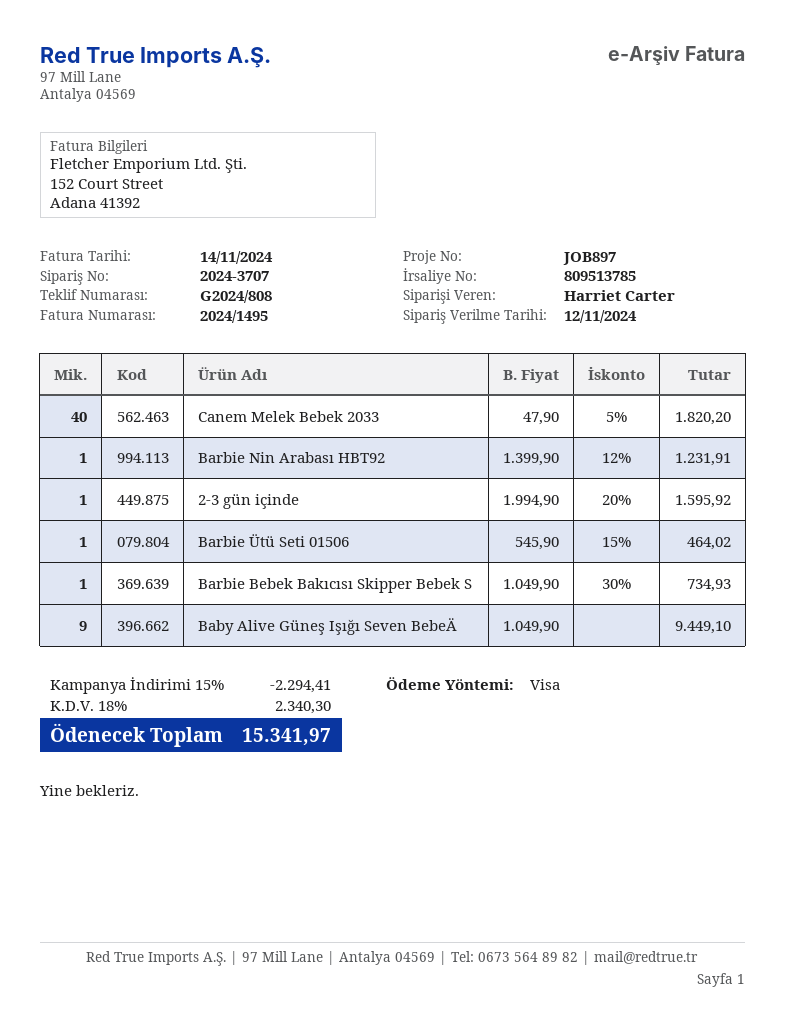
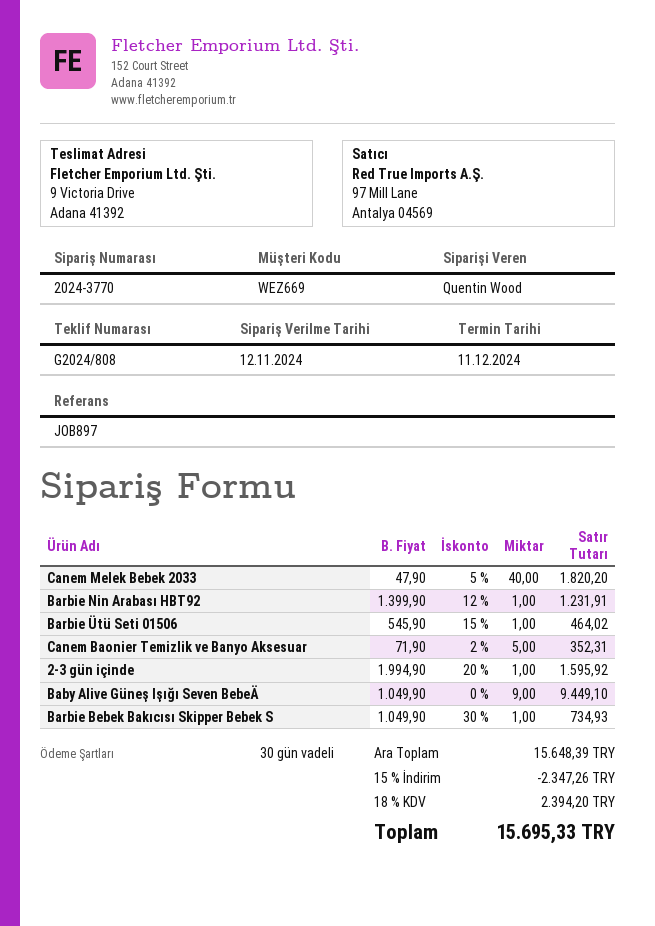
order number: 2024-3707 -> 2024-3770
ordered by: Harriet Carter -> Quentin Wood
Canem Baonier Temizlik ve Banyo Aksesuar: none -> 5 x 71.90 - 2% = 352.31
discount: 15% = 2294.41 -> 15% = 2347.26
tax: 18% = 2340.30 -> 18% = 2394.20
total: 15341.97 -> 15695.33

